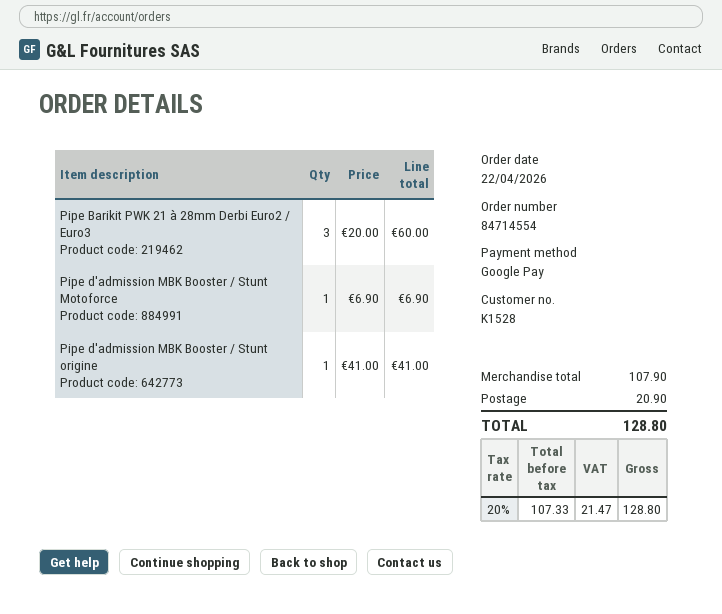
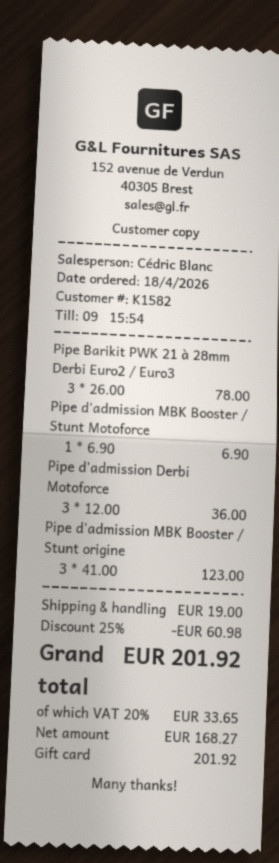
order date: 2026-04-22 -> 2026-04-18
customer number: K1528 -> K1582
payment method: Google Pay -> gift card
Pipe Barikit PWK 21 à 28mm Derbi Euro2 / Euro3: 3 x 20.00 = 60.00 -> 3 x 26.00 = 78.00
Pipe d'admission MBK Booster / Stunt origine: 1 x 41.00 = 41.00 -> 3 x 41.00 = 123.00
Pipe d'admission Derbi Motoforce: none -> 3 x 12.00 = 36.00
discount: none -> 25% = 60.98
shipping: 20.90 -> 19.00
net: 107.33 -> 168.27
tax: 20% = 21.47 -> 20% = 33.65
total: 128.80 -> 201.92

